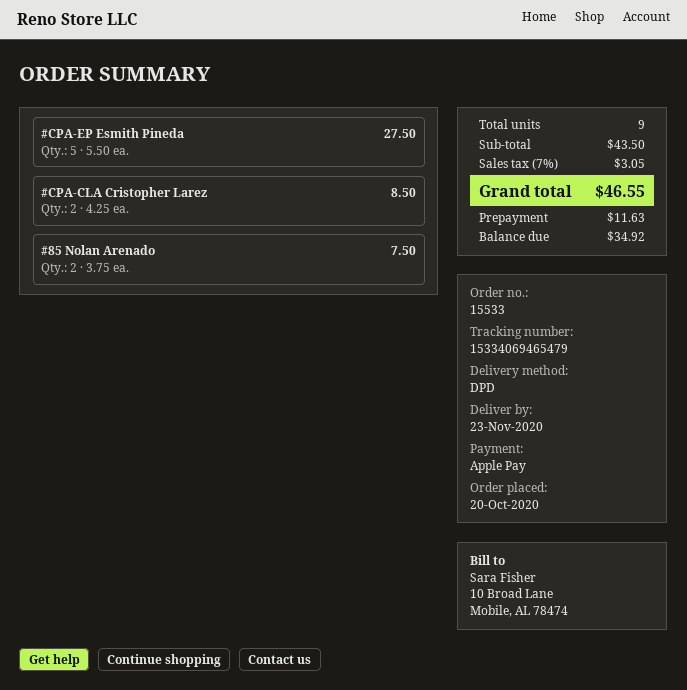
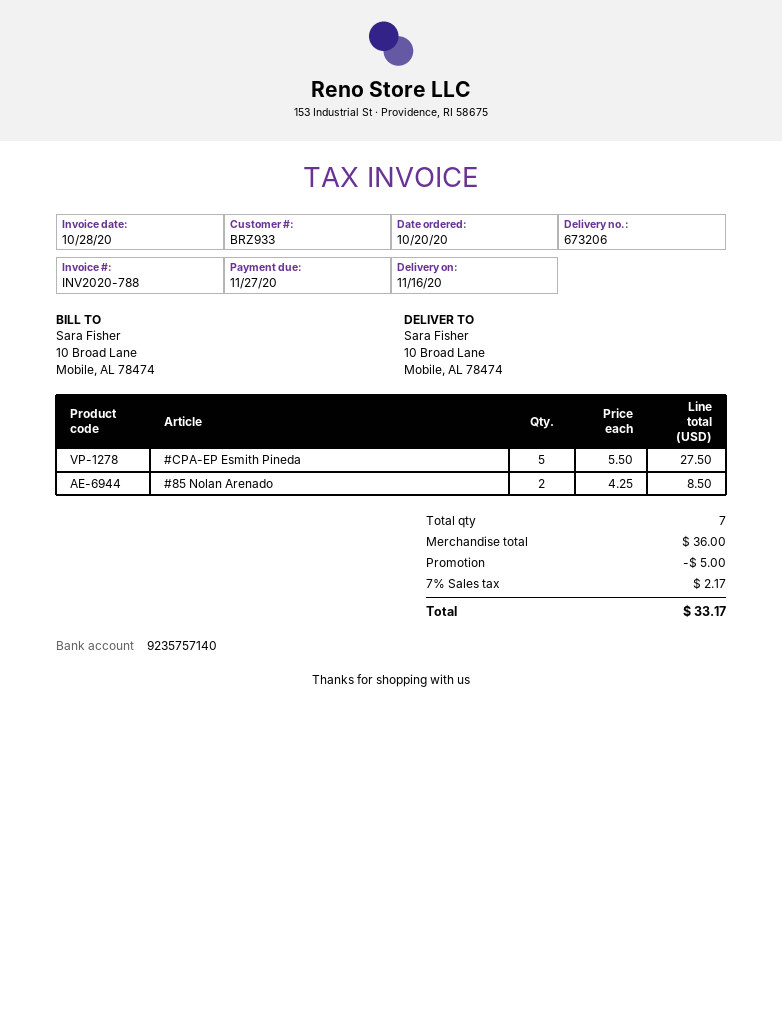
delivery date: 2020-11-23 -> 2020-11-16
#CPA-CLA Cristopher Larez: 2 x 4.25 = 8.50 -> none
#85 Nolan Arenado: 2 x 3.75 = 7.50 -> 2 x 4.25 = 8.50
total quantity: 9 -> 7
subtotal: 43.50 -> 36.00
discount: none -> 5.00
tax: 7% = 3.05 -> 7% = 2.17
total: 46.55 -> 33.17

